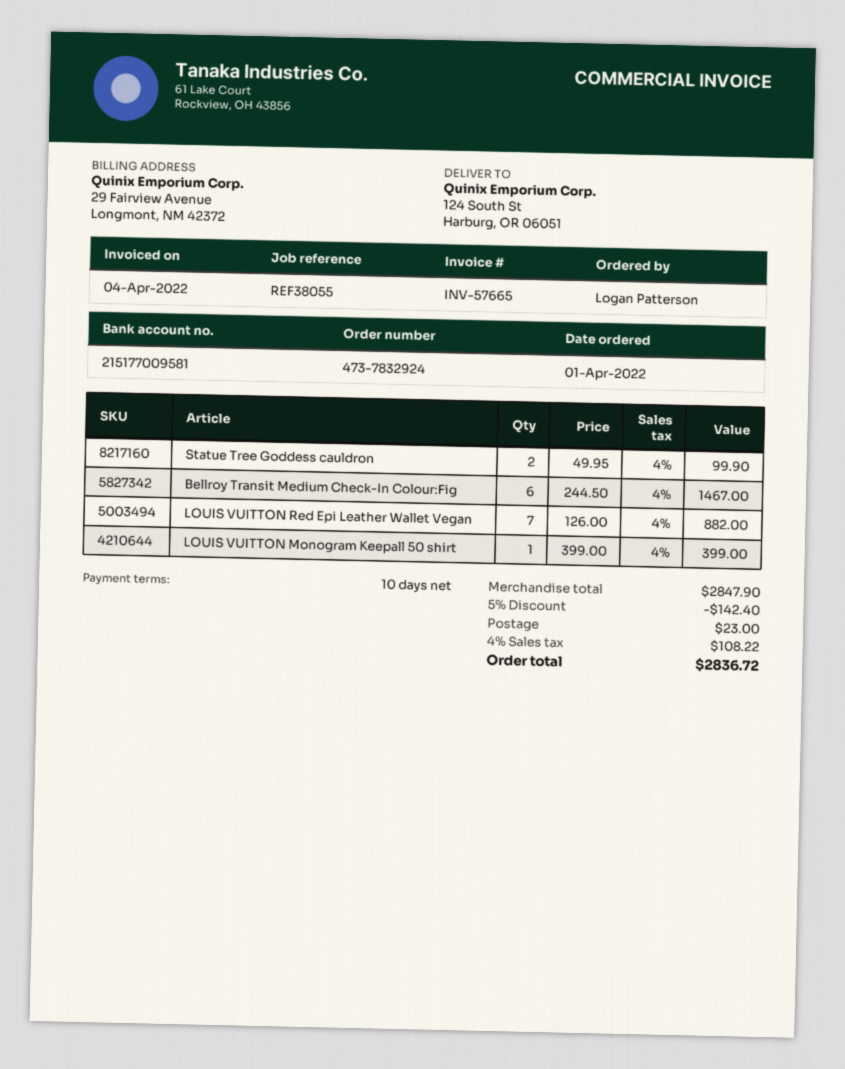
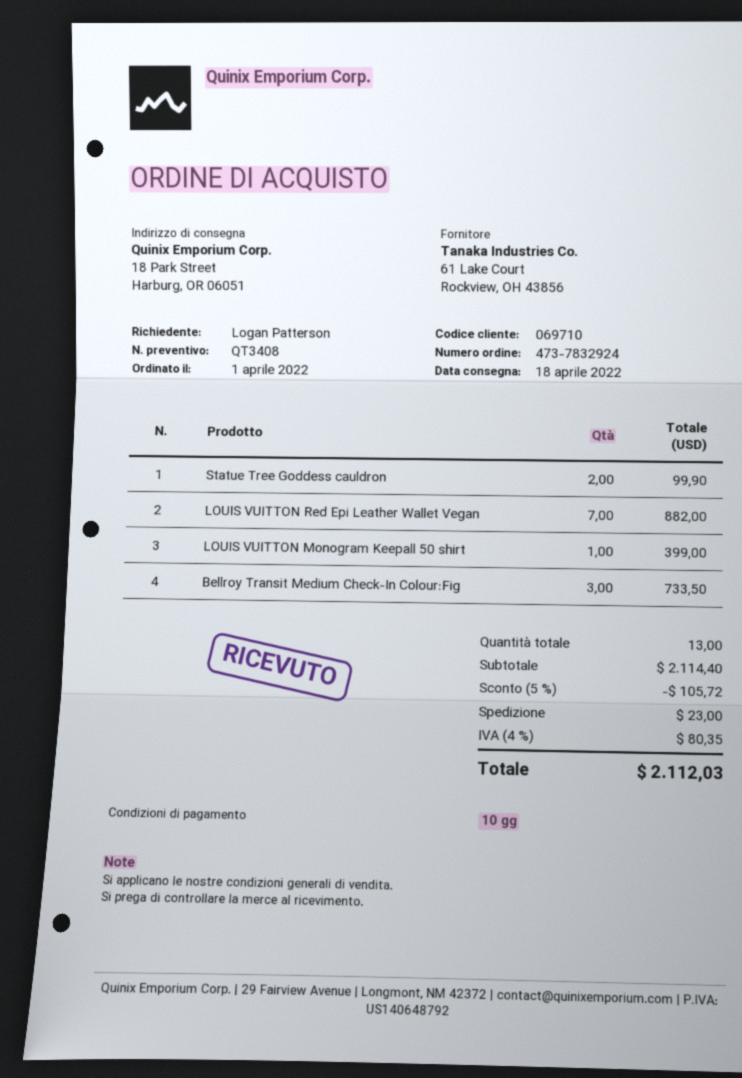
ship to: 124 South St, Harburg, OR 06051 -> 18 Park Street, Harburg, OR 06051
Bellroy Transit Medium Check-In Colour:Fig: 6 for 1467.00 -> 3 for 733.50
subtotal: 2847.90 -> 2114.40
discount: 5% = 142.40 -> 5% = 105.72
tax: 4% = 108.22 -> 4% = 80.35
total: 2836.72 -> 2112.03

